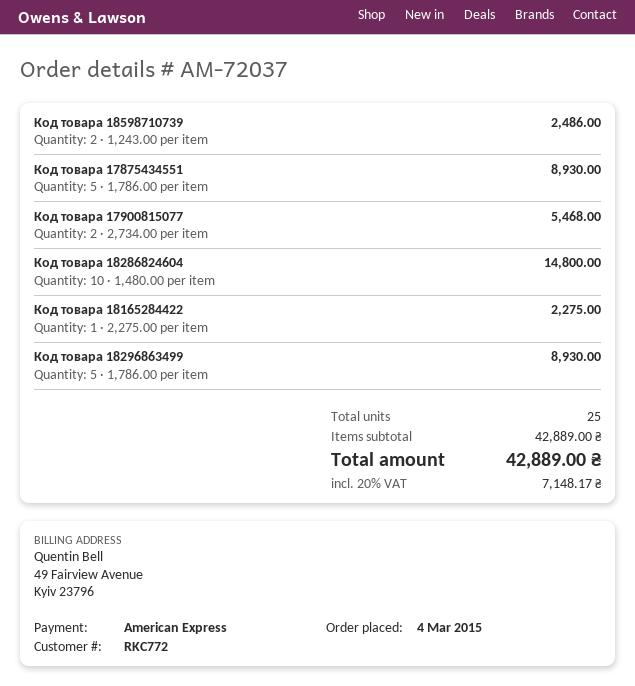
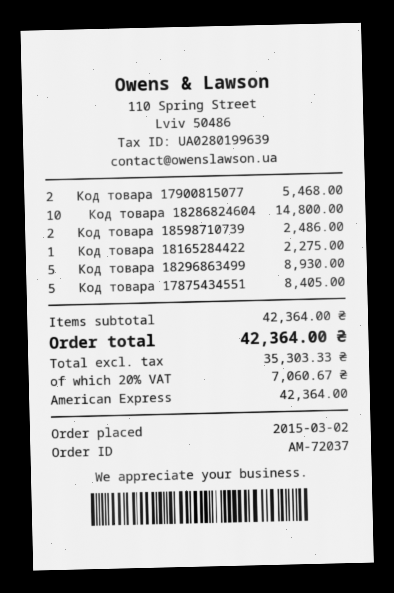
order date: 2015-03-04 -> 2015-03-02
Код товара 17875434551: 5 for 8930.00 -> 5 for 8405.00
subtotal: 42889.00 -> 42364.00
tax: 20% = 7148.17 -> 20% = 7060.67
total: 42889.00 -> 42364.00

